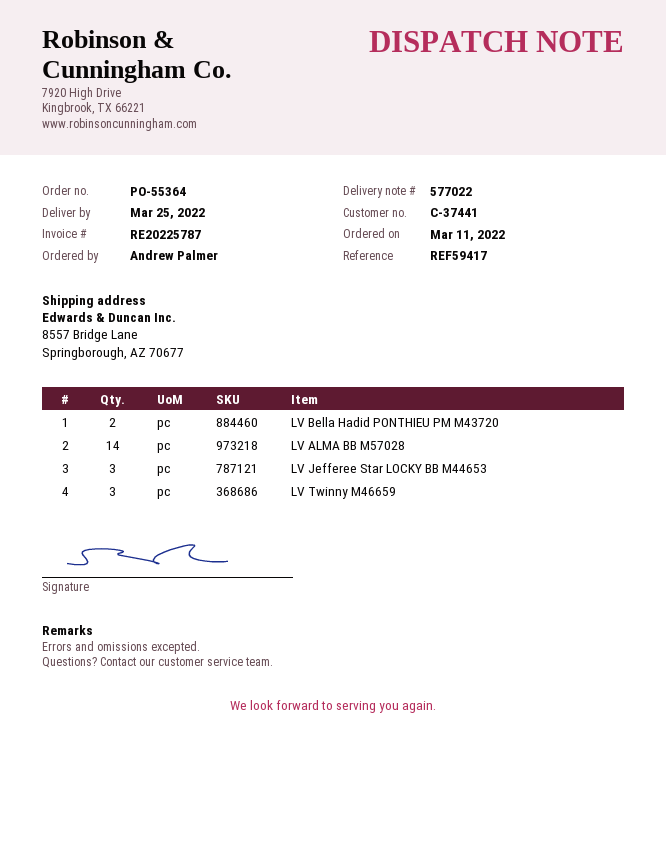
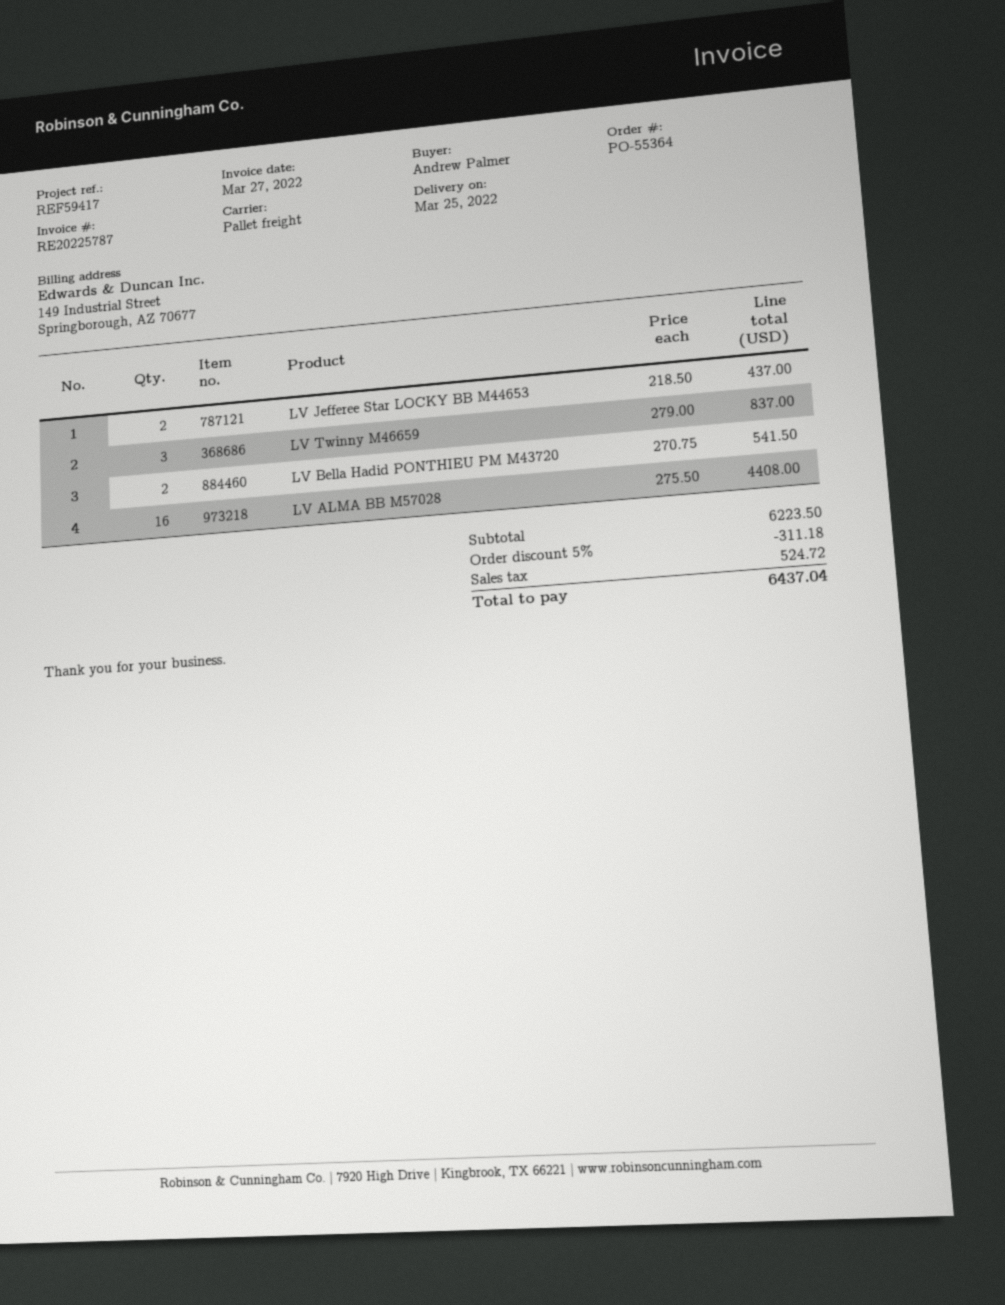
LV ALMA BB M57028: 14 -> 16
LV Jefferee Star LOCKY BB M44653: 3 -> 2

